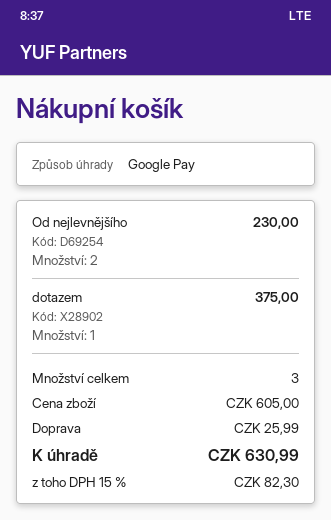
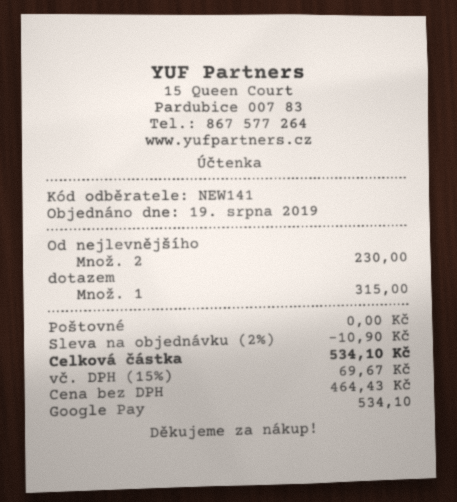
dotazem: 1 for 375.00 -> 1 for 315.00
discount: none -> 2% = 10.90
shipping: 25.99 -> 0.00
tax: 15% = 82.30 -> 15% = 69.67
total: 630.99 -> 534.10

